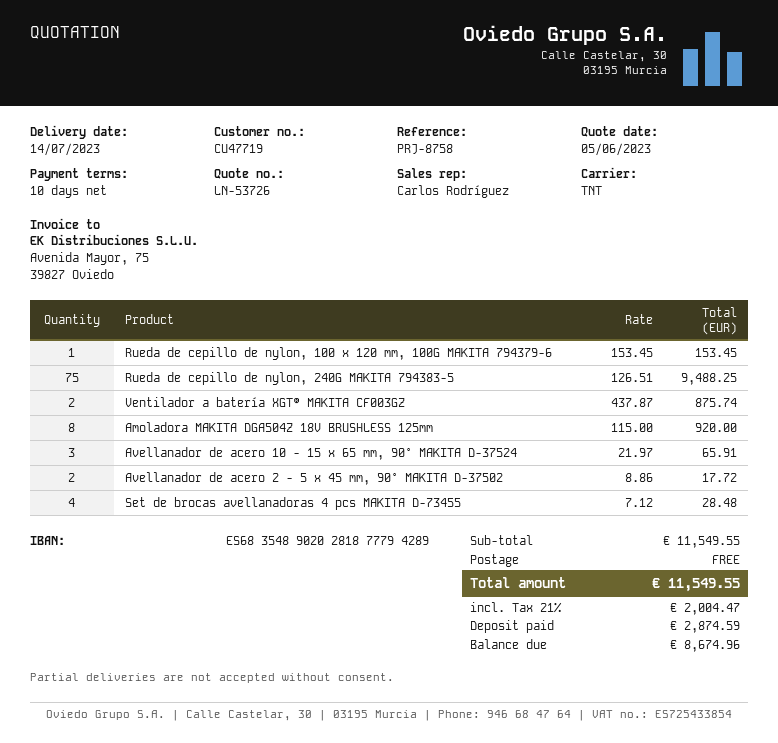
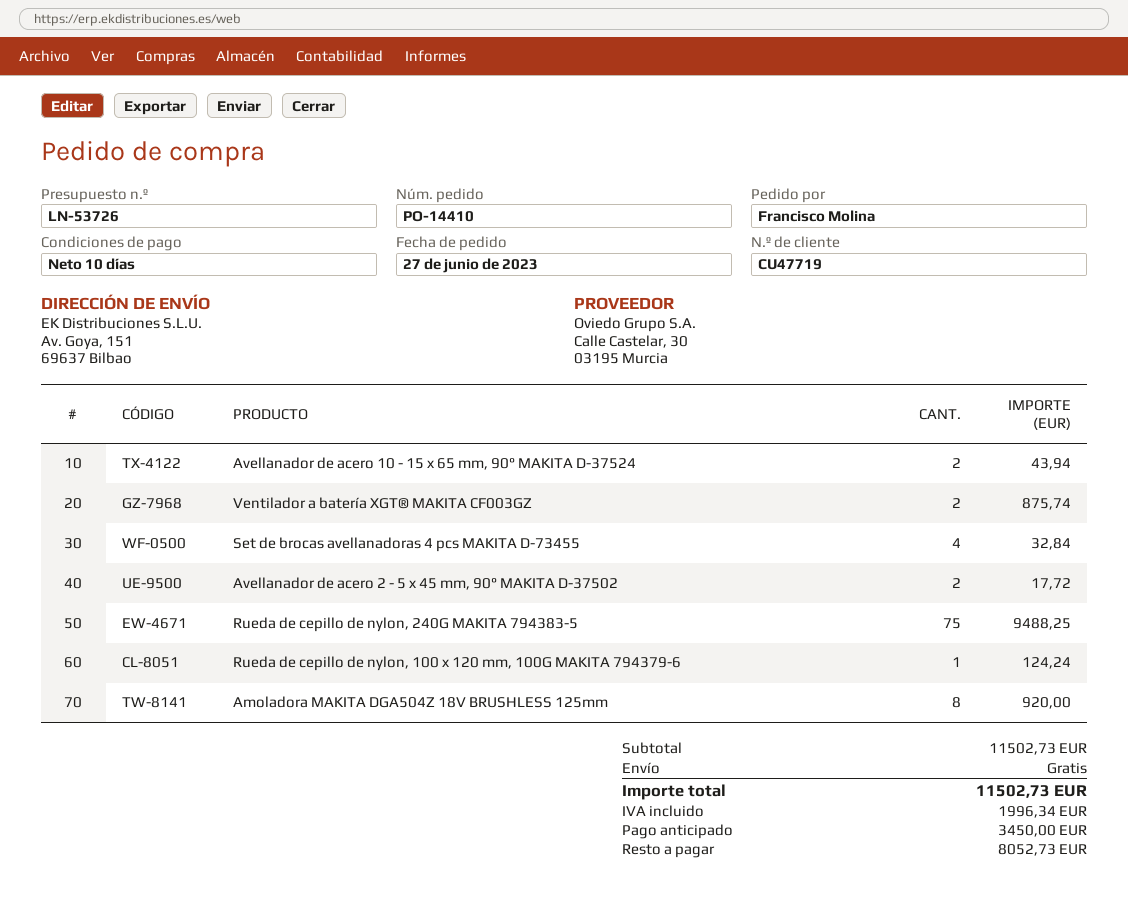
Rueda de cepillo de nylon, 100 x 120 mm, 100G MAKITA 794379-6: 1 for 153.45 -> 1 for 124.24
Avellanador de acero 10 - 15 x 65 mm, 90° MAKITA D-37524: 3 for 65.91 -> 2 for 43.94
Set de brocas avellanadoras 4 pcs MAKITA D-73455: 4 for 28.48 -> 4 for 32.84
subtotal: 11549.55 -> 11502.73
tax: 2004.47 -> 1996.34
total: 11549.55 -> 11502.73
deposit: 2874.59 -> 3450.00
balance: 8674.96 -> 8052.73

